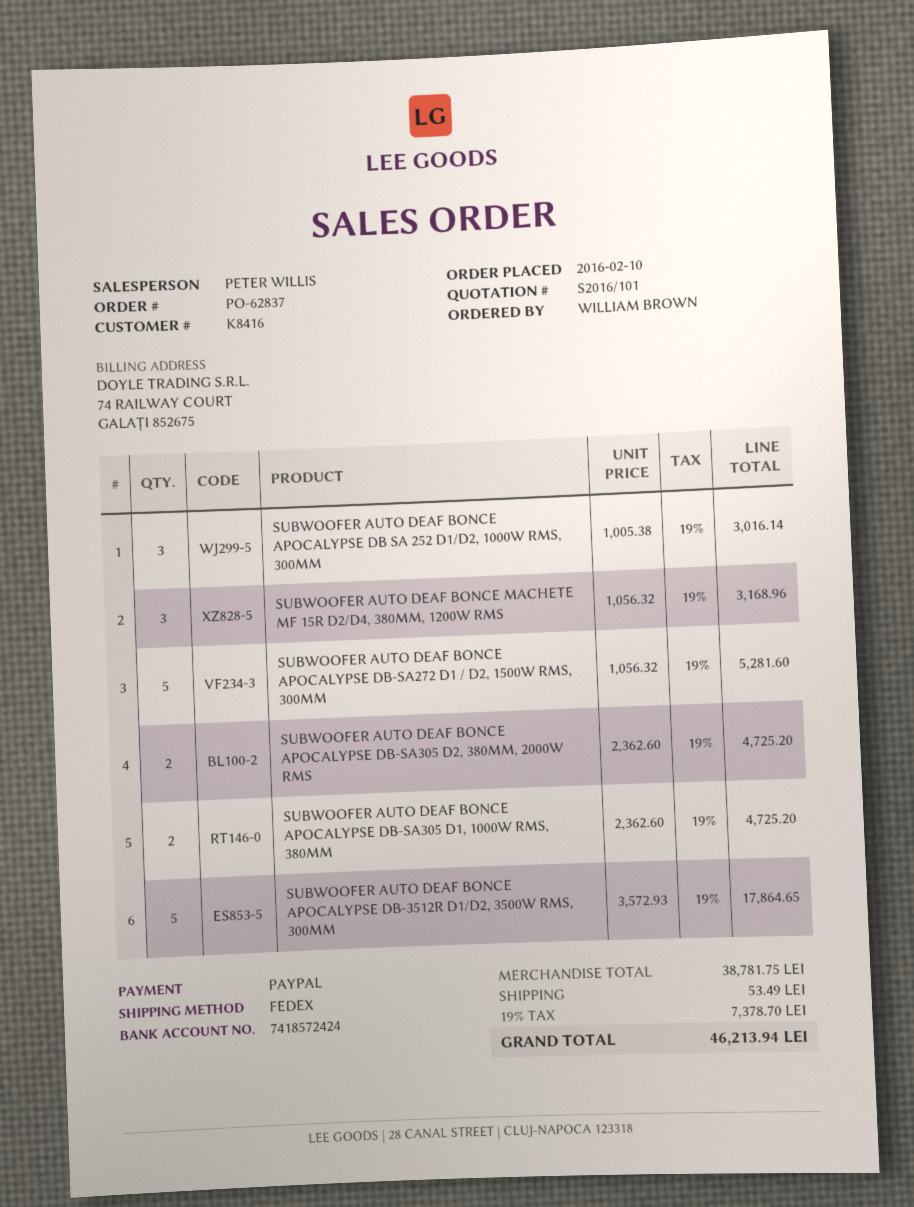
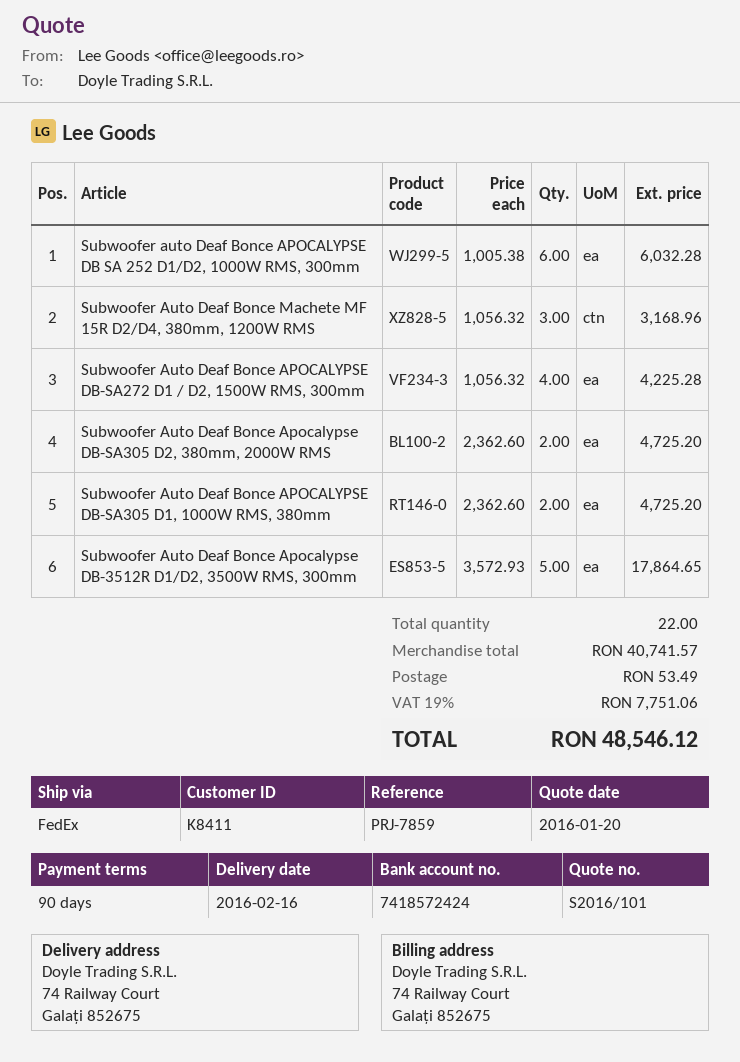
customer number: K8416 -> K8411
SUBWOOFER AUTO DEAF BONCE APOCALYPSE DB SA 252 D1/D2, 1000W RMS, 300MM: 3 x 1005.38 = 3016.14 -> 6 x 1005.38 = 6032.28
SUBWOOFER AUTO DEAF BONCE APOCALYPSE DB-SA272 D1 / D2, 1500W RMS, 300MM: 5 x 1056.32 = 5281.60 -> 4 x 1056.32 = 4225.28
subtotal: 38781.75 -> 40741.57
tax: 19% = 7378.70 -> 19% = 7751.06
total: 46213.94 -> 48546.12

